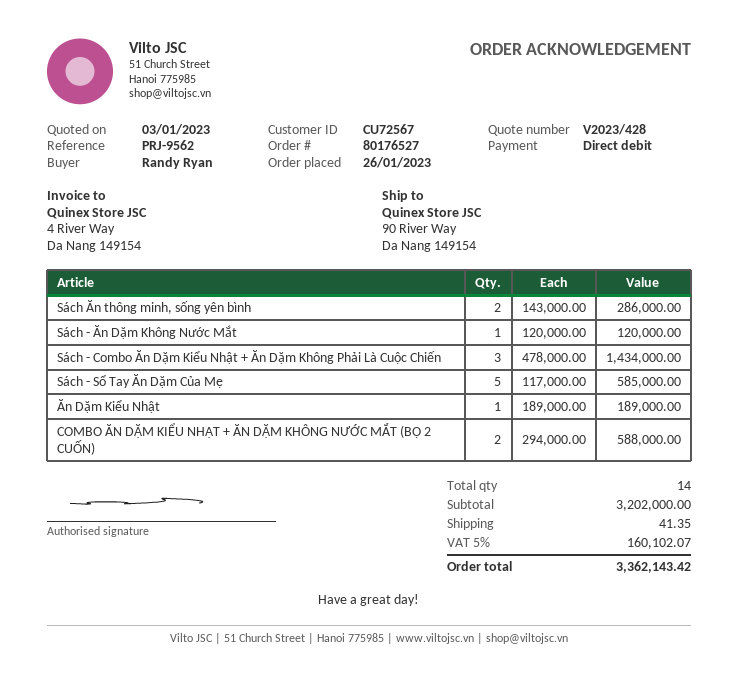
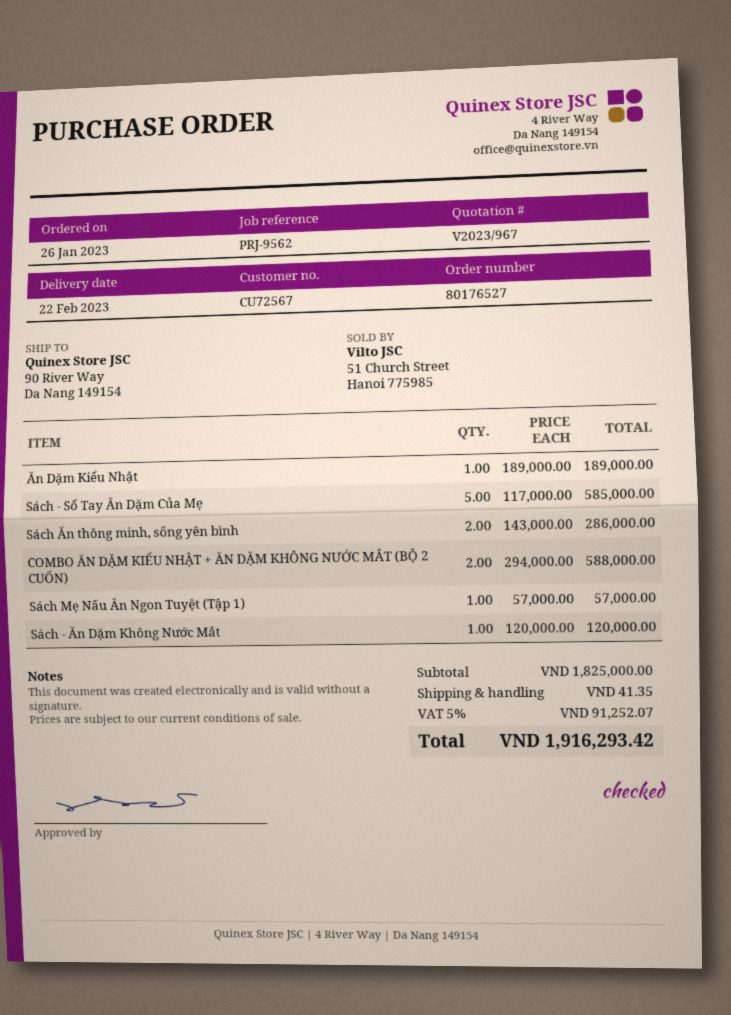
quote number: V2023/428 -> V2023/967
Sách - Combo Ăn Dặm Kiểu Nhật + Ăn Dặm Không Phải Là Cuộc Chiến: 3 x 478000.00 = 1434000.00 -> none
Sách Mẹ Nấu Ăn Ngon Tuyệt (Tập 1): none -> 1 x 57000.00 = 57000.00
subtotal: 3202000.00 -> 1825000.00
tax: 5% = 160102.07 -> 5% = 91252.07
total: 3362143.42 -> 1916293.42

